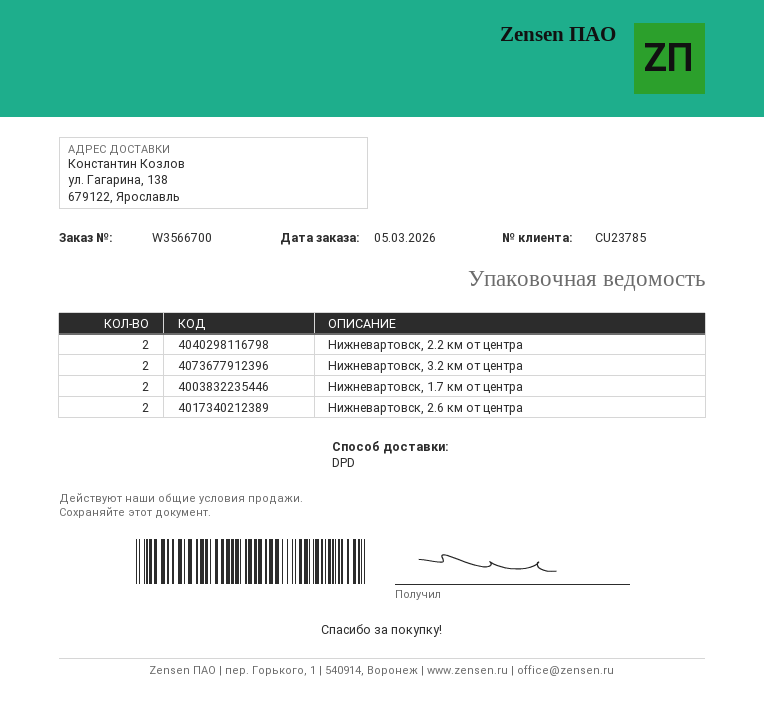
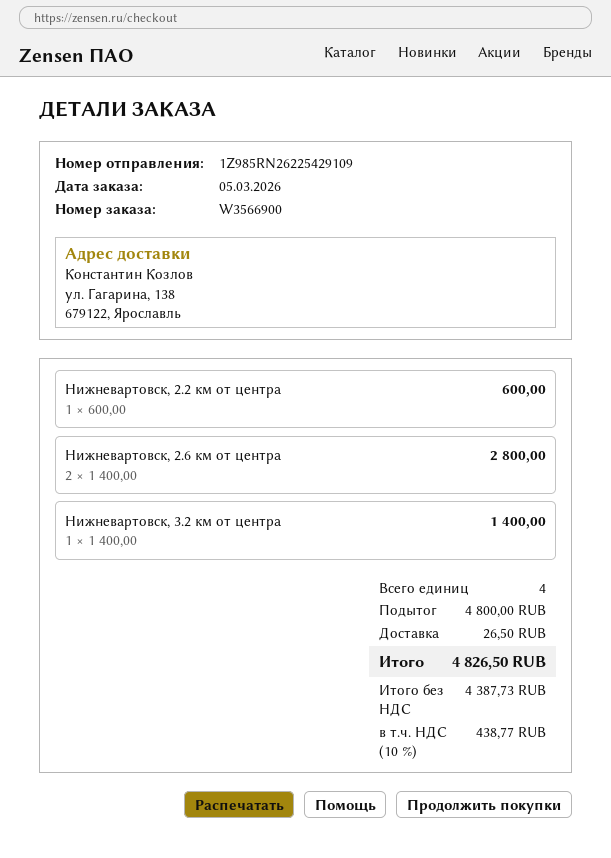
order number: W3566700 -> W3566900
Нижневартовск, 2.2 км от центра: 2 -> 1
Нижневартовск, 3.2 км от центра: 2 -> 1
Нижневартовск, 1.7 км от центра: 2 -> none

